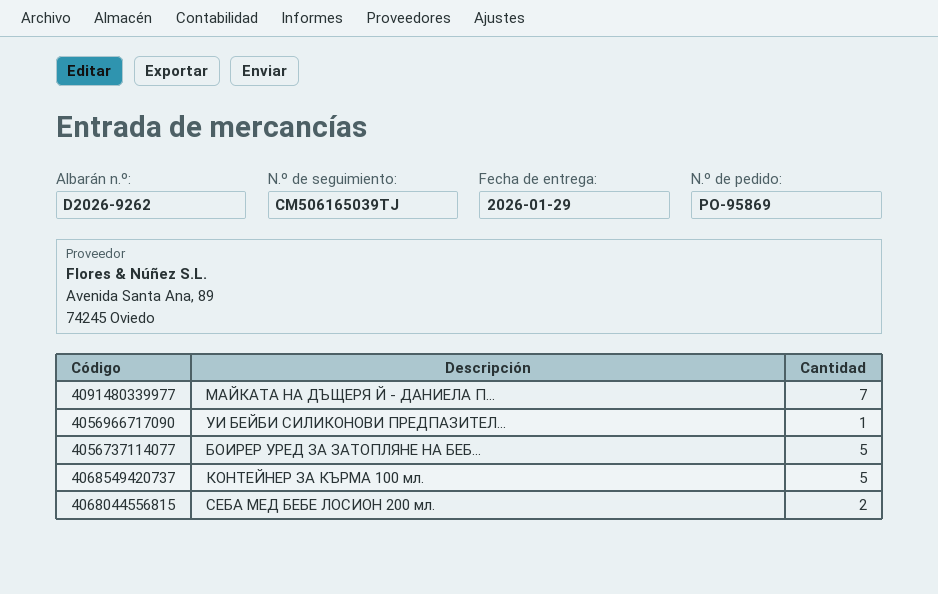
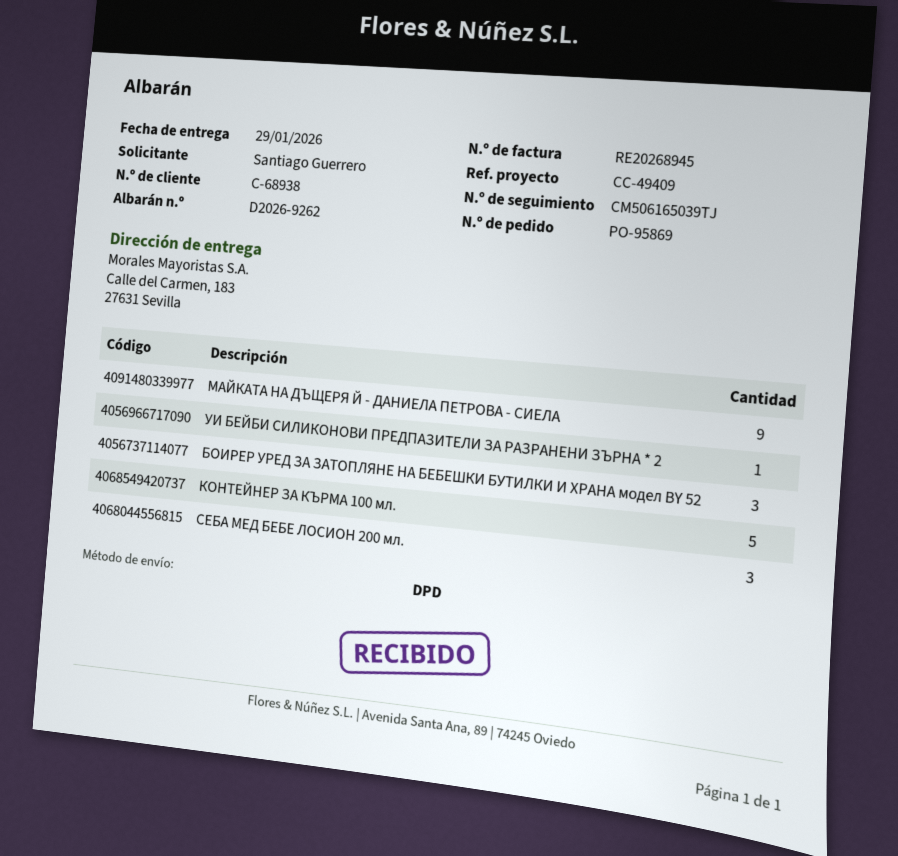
МАЙКАТА НА ДЪЩЕРЯ Й - ДАНИЕЛА П...: 7 -> 9
БОИРЕР УРЕД ЗА ЗАТОПЛЯНЕ НА БЕБ...: 5 -> 3
СЕБА МЕД БЕБЕ ЛОСИОН 200 мл.: 2 -> 3

